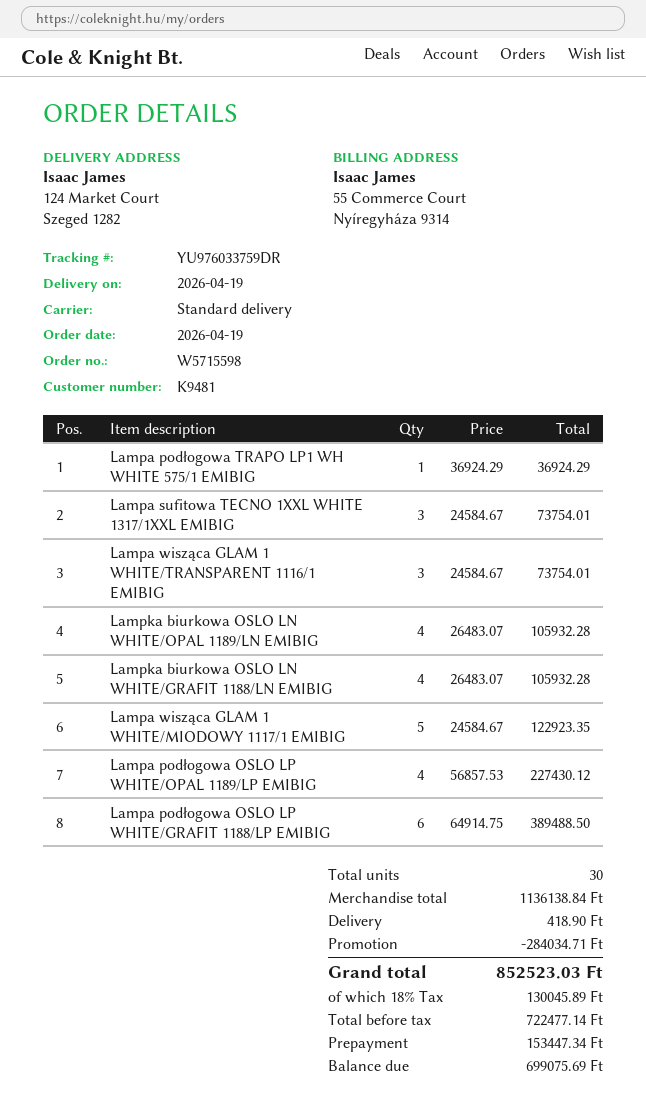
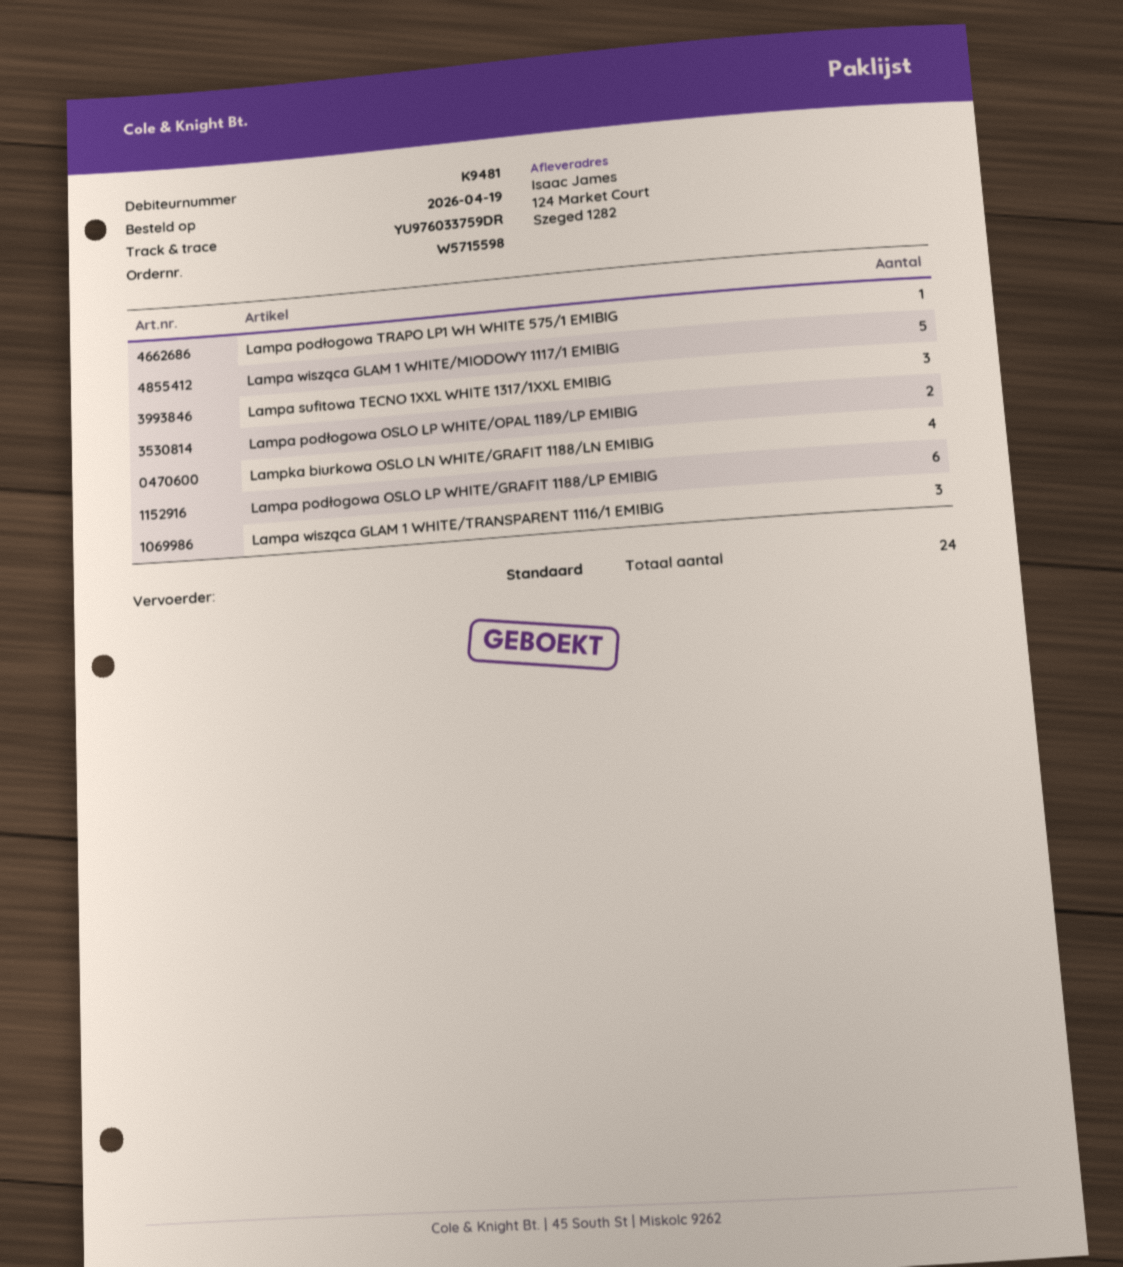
Lampka biurkowa OSLO LN WHITE/OPAL 1189/LN EMIBIG: 4 -> none
Lampa podłogowa OSLO LP WHITE/OPAL 1189/LP EMIBIG: 4 -> 2
total quantity: 30 -> 24

